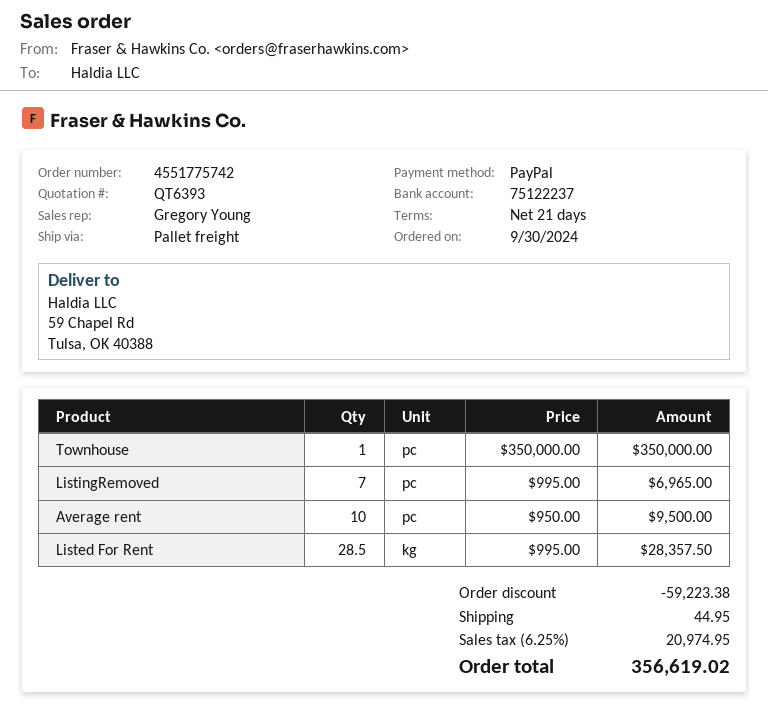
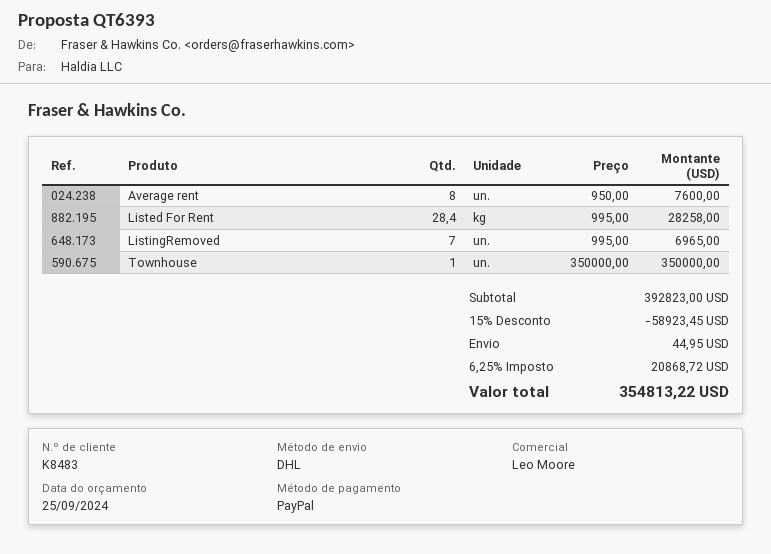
sales rep: Gregory Young -> Leo Moore
shipping method: pallet freight -> DHL
Average rent: 10 x 950.00 = 9500.00 -> 8 x 950.00 = 7600.00
Listed For Rent: 28.5 x 995.00 = 28357.50 -> 28.4 x 995.00 = 28258.00
discount: 59223.38 -> 58923.45
tax: 6.25% = 20974.95 -> 6.25% = 20868.72
total: 356619.02 -> 354813.22

